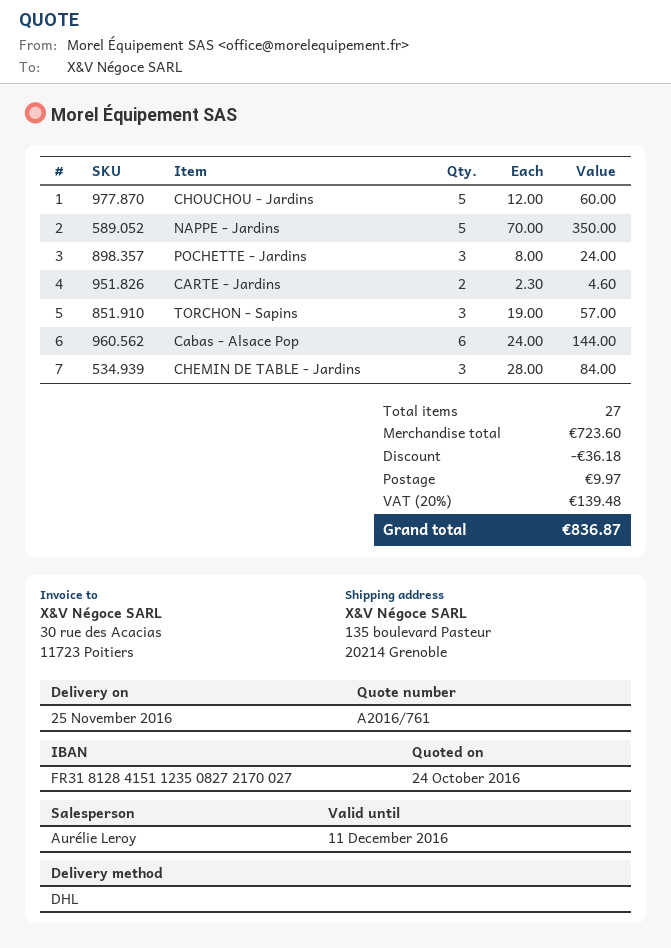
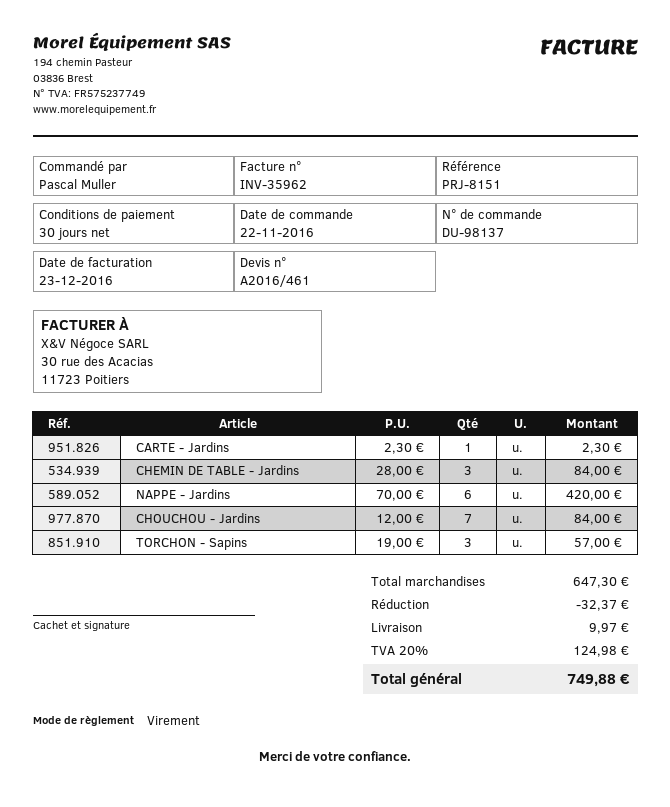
quote number: A2016/761 -> A2016/461
CHOUCHOU - Jardins: 5 x 12.00 = 60.00 -> 7 x 12.00 = 84.00
NAPPE - Jardins: 5 x 70.00 = 350.00 -> 6 x 70.00 = 420.00
POCHETTE - Jardins: 3 x 8.00 = 24.00 -> none
CARTE - Jardins: 2 x 2.30 = 4.60 -> 1 x 2.30 = 2.30
Cabas - Alsace Pop: 6 x 24.00 = 144.00 -> none
subtotal: 723.60 -> 647.30
discount: 36.18 -> 32.37
tax: 20% = 139.48 -> 20% = 124.98
total: 836.87 -> 749.88

